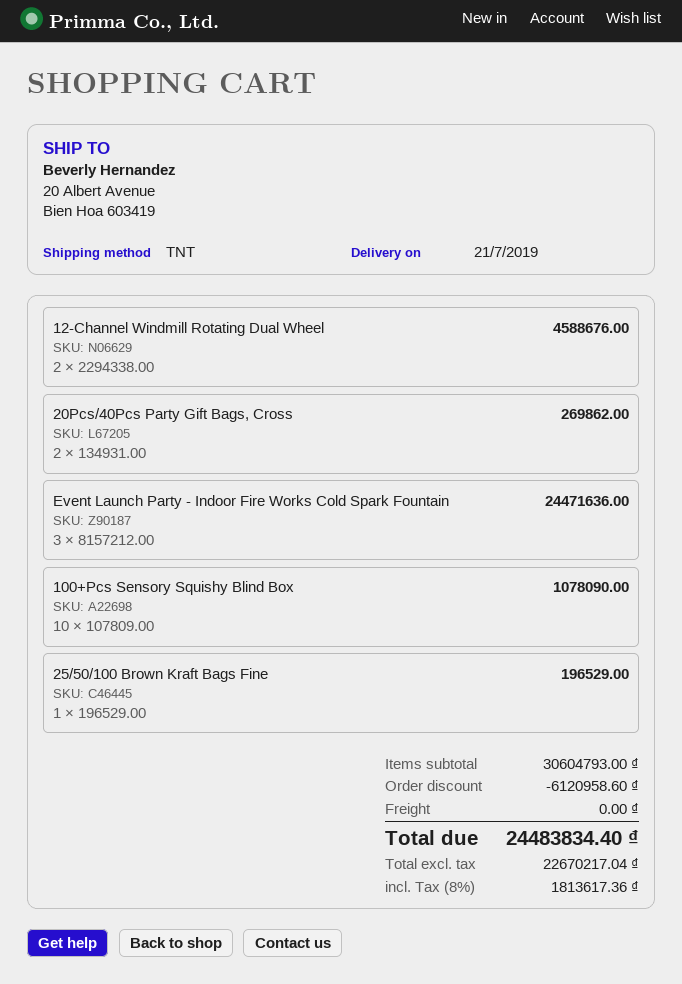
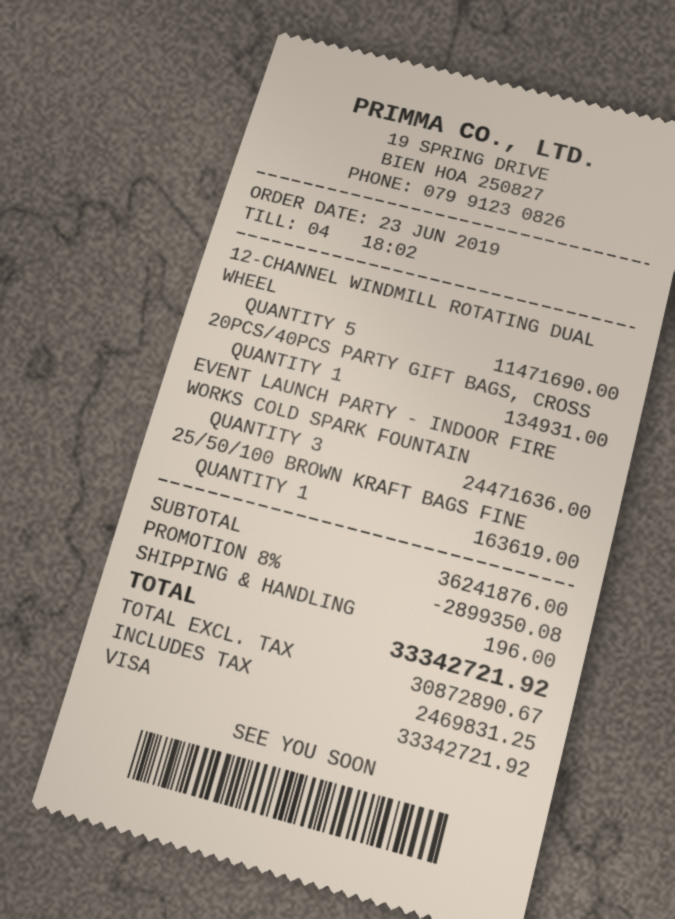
12-Channel Windmill Rotating Dual Wheel: 2 for 4588676.00 -> 5 for 11471690.00
20Pcs/40Pcs Party Gift Bags, Cross: 2 for 269862.00 -> 1 for 134931.00
100+Pcs Sensory Squishy Blind Box: 10 for 1078090.00 -> none
25/50/100 Brown Kraft Bags Fine: 1 for 196529.00 -> 1 for 163619.00
subtotal: 30604793.00 -> 36241876.00
discount: 6120958.60 -> 2899350.08
shipping: 0.00 -> 196.00
net: 22670217.04 -> 30872890.67
tax: 1813617.36 -> 2469831.25
total: 24483834.40 -> 33342721.92

